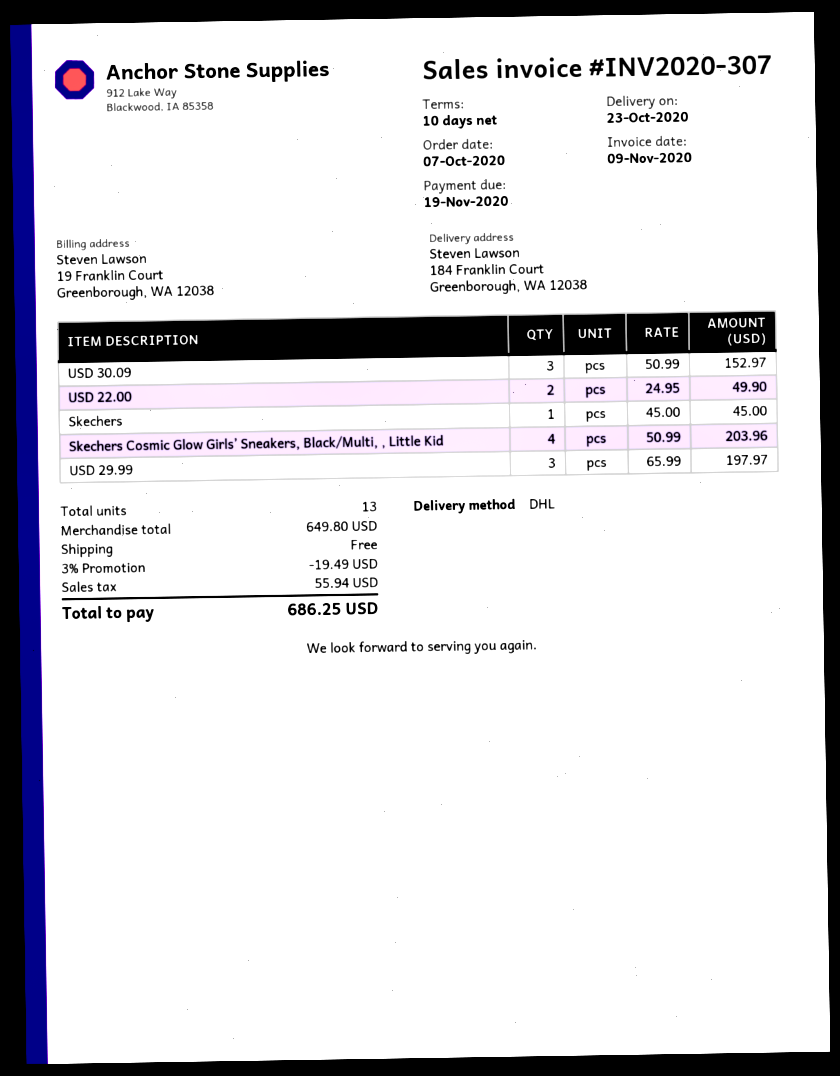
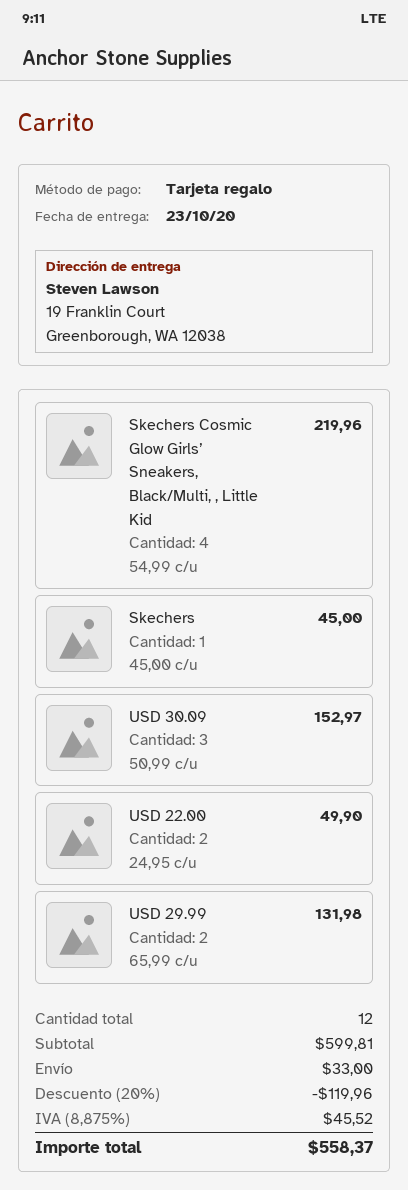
ship to: 184 Franklin Court, Greenborough, WA 12038 -> 19 Franklin Court, Greenborough, WA 12038
Skechers Cosmic Glow Girls’ Sneakers, Black/Multi, , Little Kid: 4 x 50.99 = 203.96 -> 4 x 54.99 = 219.96
USD 29.99: 3 x 65.99 = 197.97 -> 2 x 65.99 = 131.98
total quantity: 13 -> 12
subtotal: 649.80 -> 599.81
discount: 3% = 19.49 -> 20% = 119.96
shipping: 0.00 -> 33.00
tax: 55.94 -> 45.52
total: 686.25 -> 558.37

